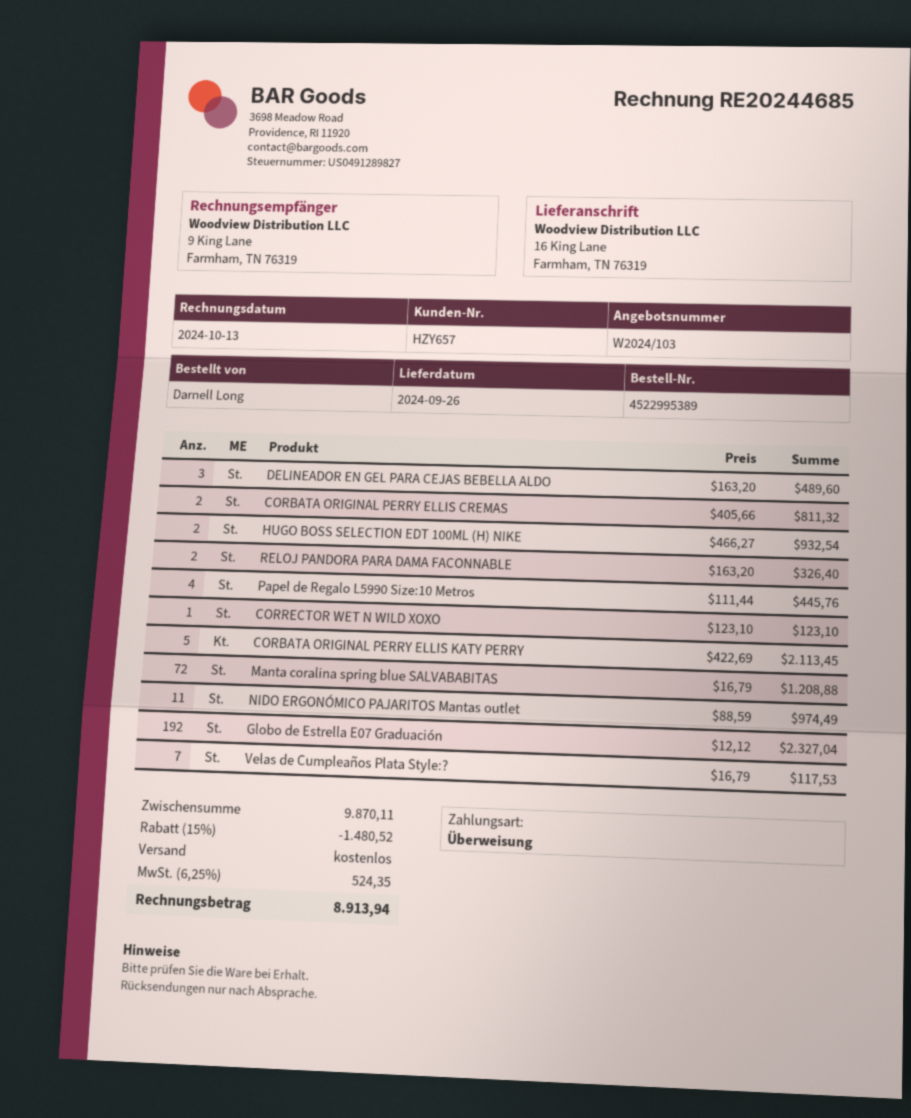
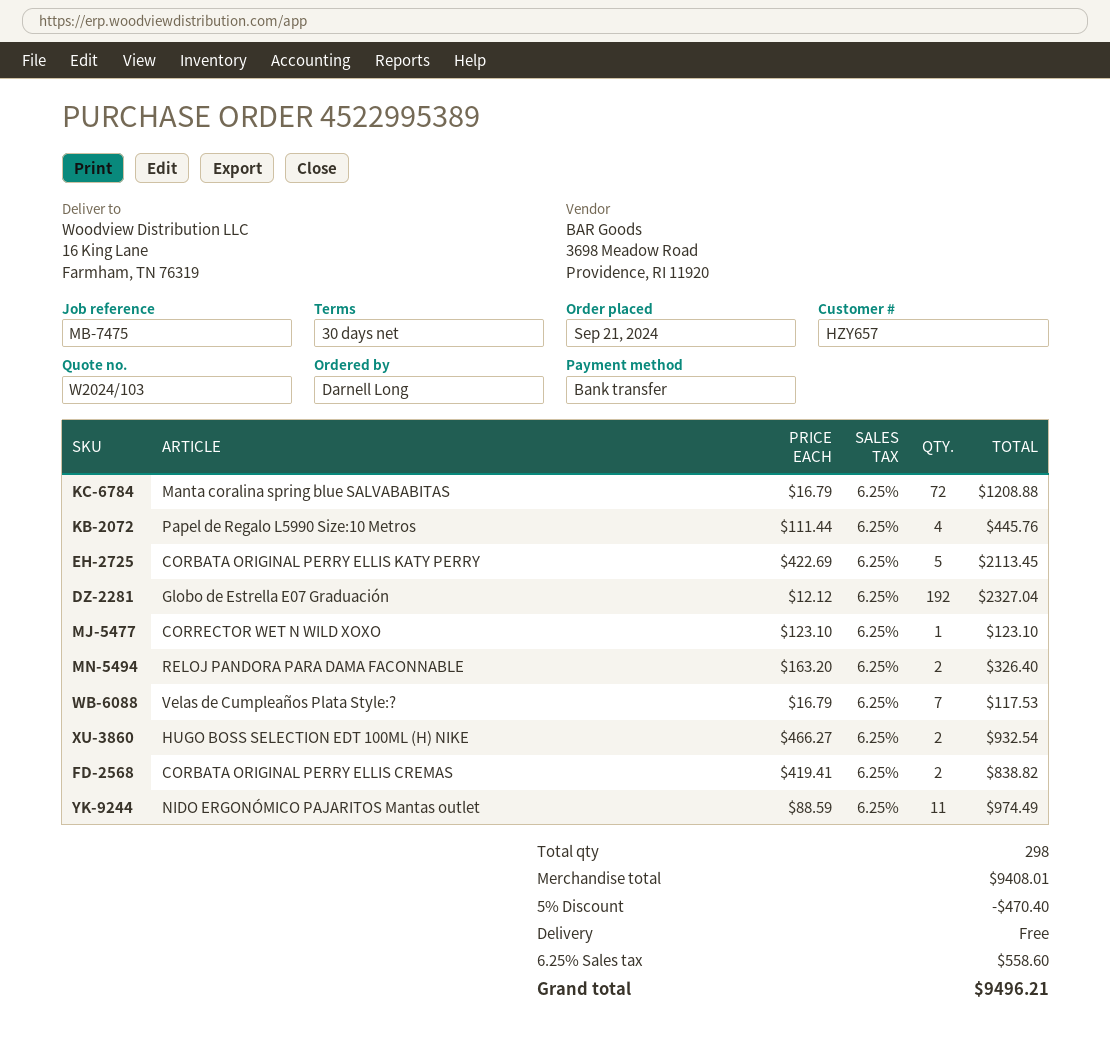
DELINEADOR EN GEL PARA CEJAS BEBELLA ALDO: 3 x 163.20 = 489.60 -> none
CORBATA ORIGINAL PERRY ELLIS CREMAS: 2 x 405.66 = 811.32 -> 2 x 419.41 = 838.82
subtotal: 9870.11 -> 9408.01
discount: 15% = 1480.52 -> 5% = 470.40
tax: 6.25% = 524.35 -> 6.25% = 558.60
total: 8913.94 -> 9496.21

